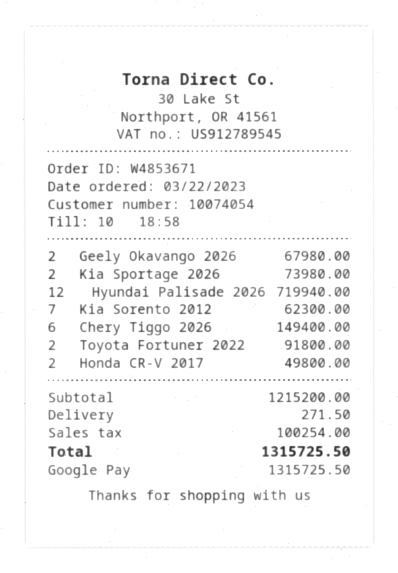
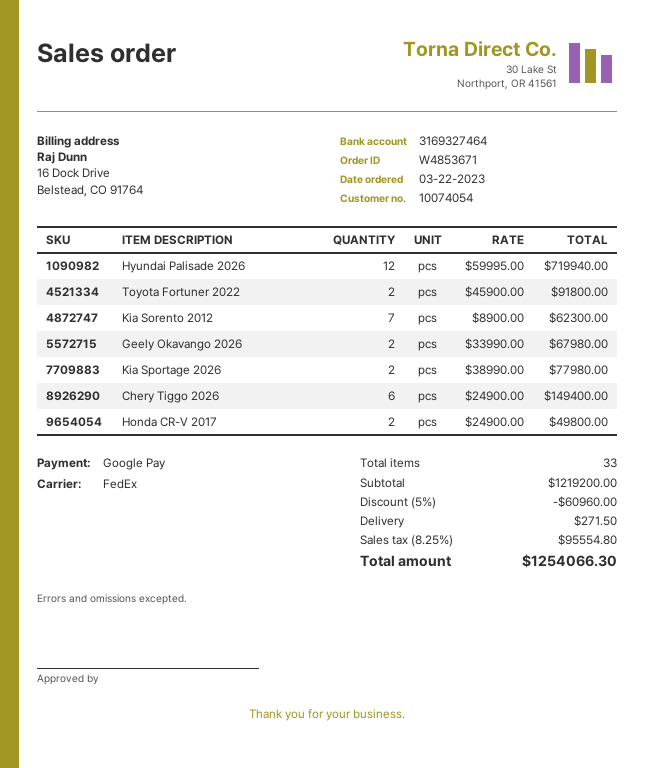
Kia Sportage 2026: 2 for 73980.00 -> 2 for 77980.00
subtotal: 1215200.00 -> 1219200.00
discount: none -> 5% = 60960.00
tax: 100254.00 -> 95554.80
total: 1315725.50 -> 1254066.30

